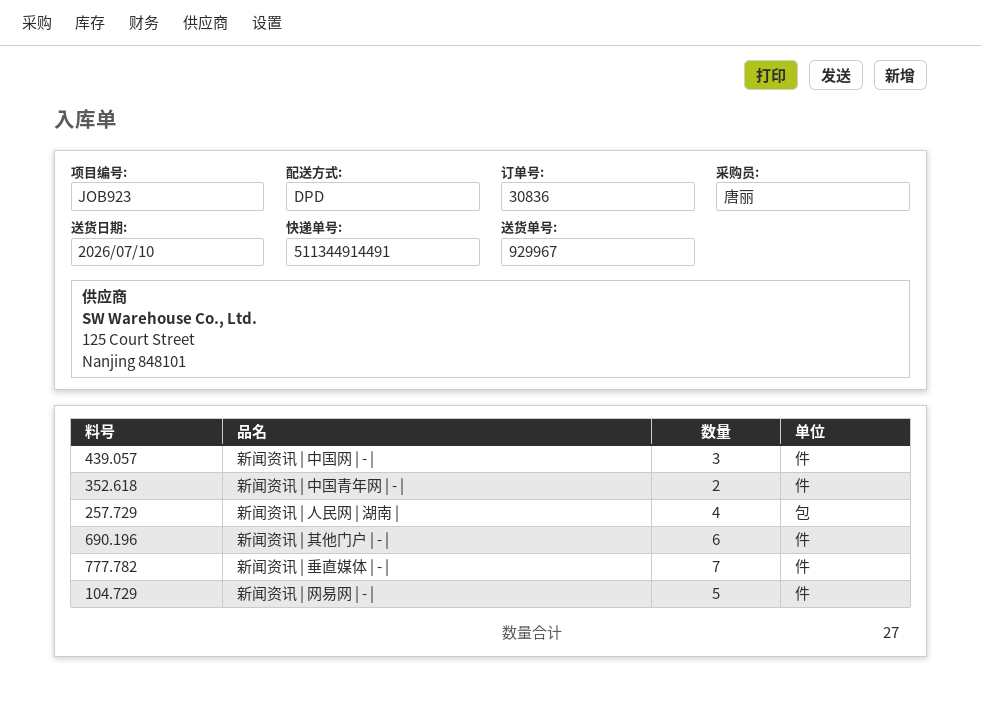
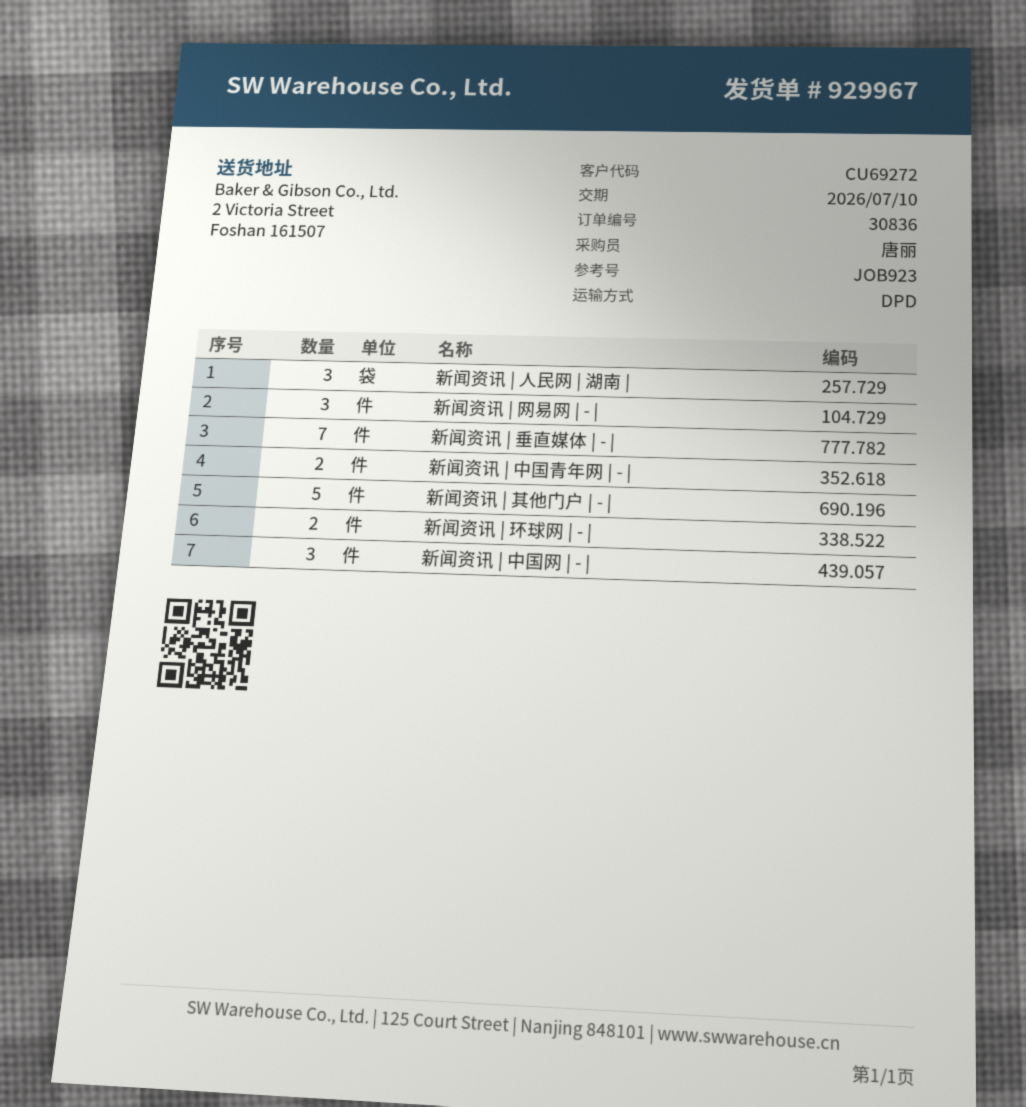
新闻资讯 | 人民网 | 湖南 |: 4 -> 3
新闻资讯 | 其他门户 | - |: 6 -> 5
新闻资讯 | 网易网 | - |: 5 -> 3
新闻资讯 | 环球网 | - |: none -> 2

